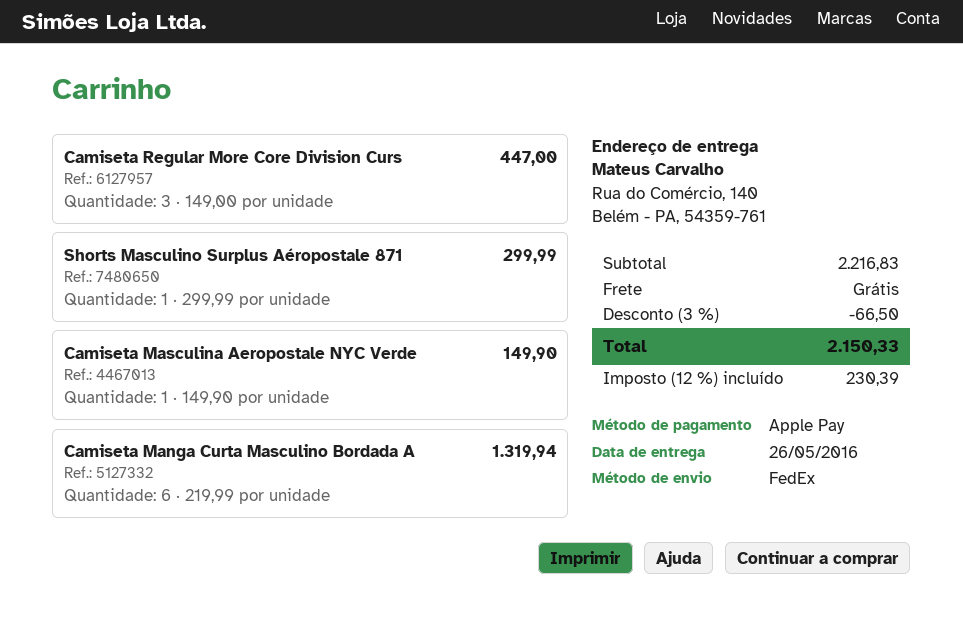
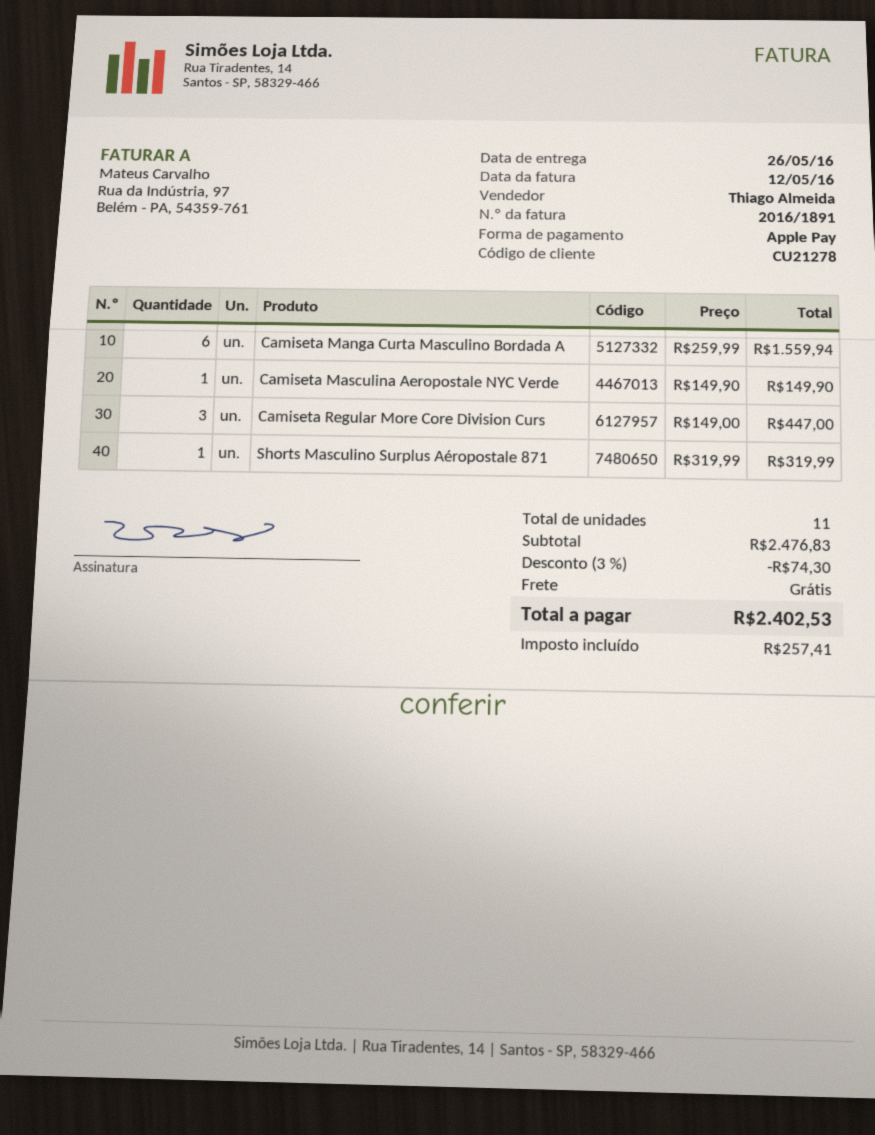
Shorts Masculino Surplus Aéropostale 871: 1 x 299.99 = 299.99 -> 1 x 319.99 = 319.99
Camiseta Manga Curta Masculino Bordada A: 6 x 219.99 = 1319.94 -> 6 x 259.99 = 1559.94
subtotal: 2216.83 -> 2476.83
discount: 3% = 66.50 -> 3% = 74.30
tax: 230.39 -> 257.41
total: 2150.33 -> 2402.53

